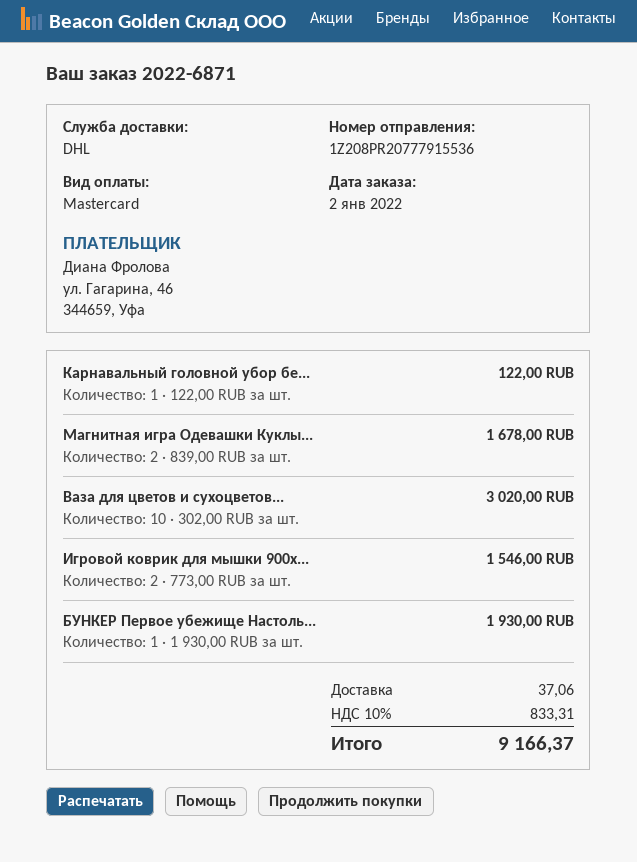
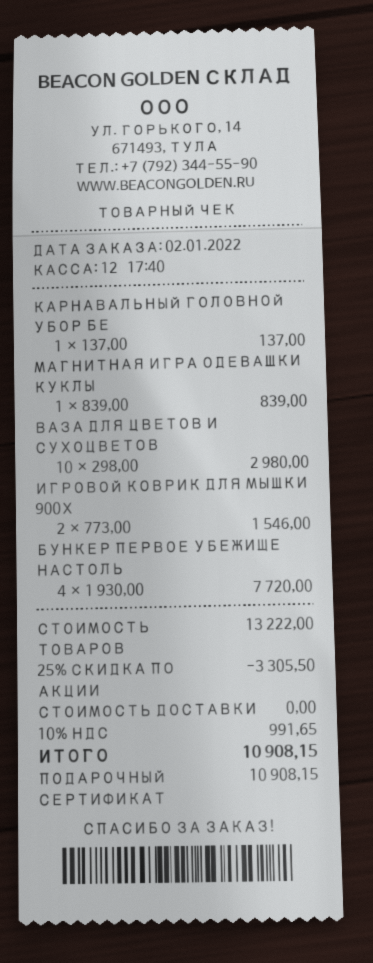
payment method: Mastercard -> gift card
Карнавальный головной убор бе...: 1 x 122.00 = 122.00 -> 1 x 137.00 = 137.00
Магнитная игра Одевашки Куклы...: 2 x 839.00 = 1678.00 -> 1 x 839.00 = 839.00
Ваза для цветов и сухоцветов...: 10 x 302.00 = 3020.00 -> 10 x 298.00 = 2980.00
БУНКЕР Первое убежище Настоль...: 1 x 1930.00 = 1930.00 -> 4 x 1930.00 = 7720.00
discount: none -> 25% = 3305.50
shipping: 37.06 -> 0.00
tax: 10% = 833.31 -> 10% = 991.65
total: 9166.37 -> 10908.15

